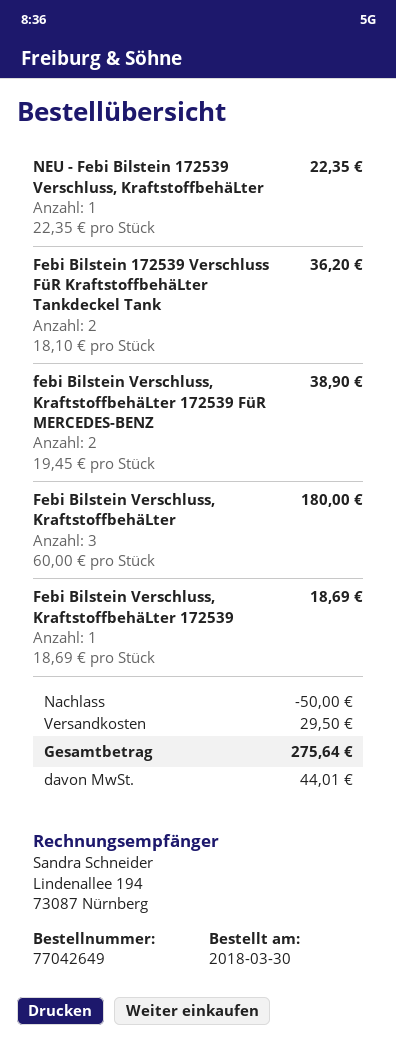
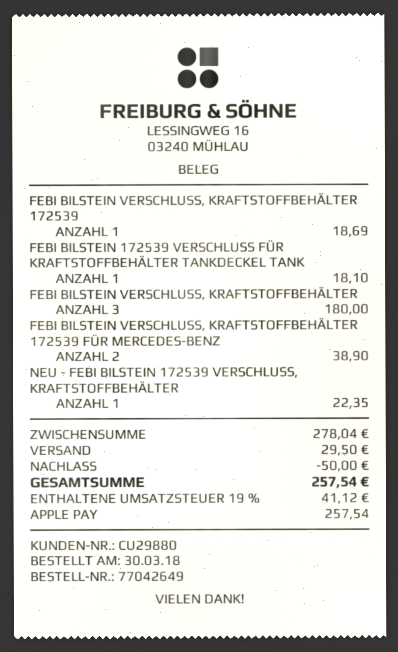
Febi Bilstein 172539 Verschluss FüR KraftstoffbehäLter Tankdeckel Tank: 2 for 36.20 -> 1 for 18.10
tax: 44.01 -> 41.12
total: 275.64 -> 257.54

